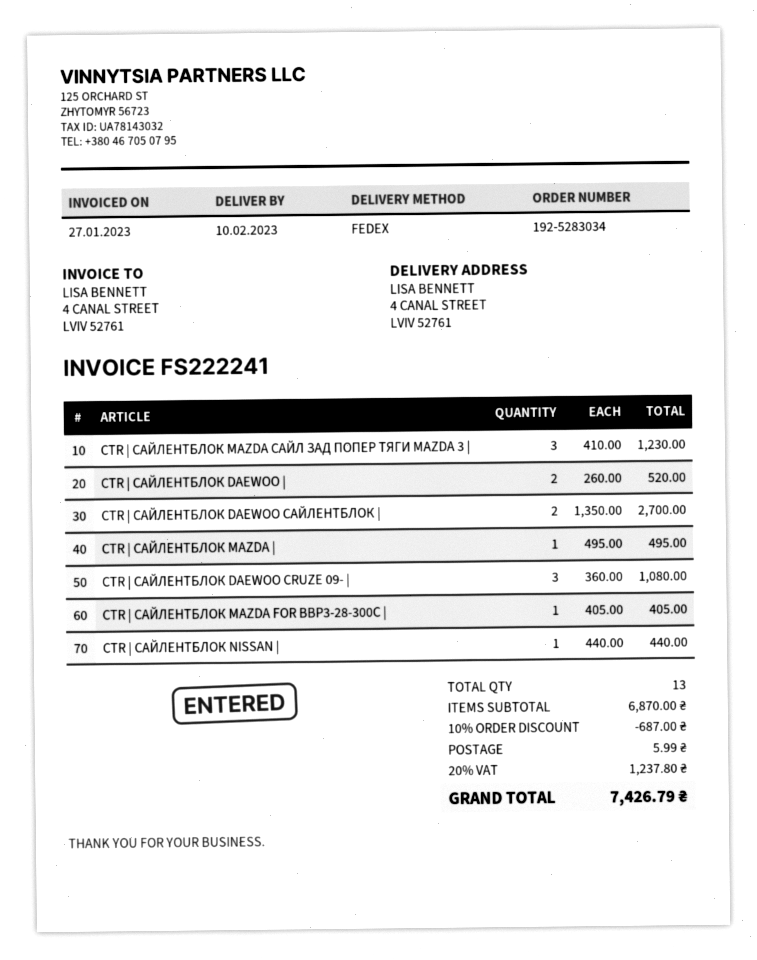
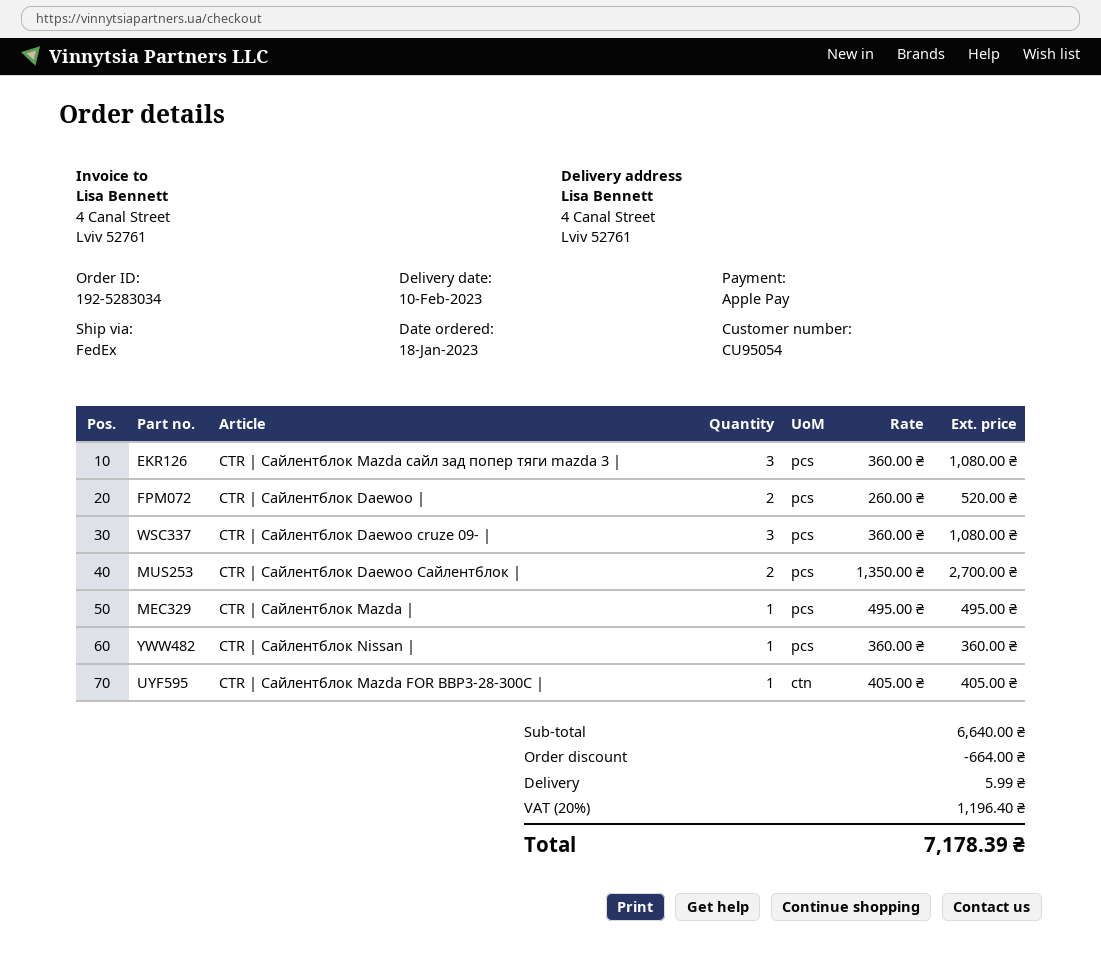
CTR | САЙЛЕНТБЛОК MAZDA САЙЛ ЗАД ПОПЕР ТЯГИ MAZDA 3 |: 3 x 410.00 = 1230.00 -> 3 x 360.00 = 1080.00
CTR | САЙЛЕНТБЛОК NISSAN |: 1 x 440.00 = 440.00 -> 1 x 360.00 = 360.00
subtotal: 6870.00 -> 6640.00
discount: 687.00 -> 664.00
tax: 20% = 1237.80 -> 20% = 1196.40
total: 7426.79 -> 7178.39

